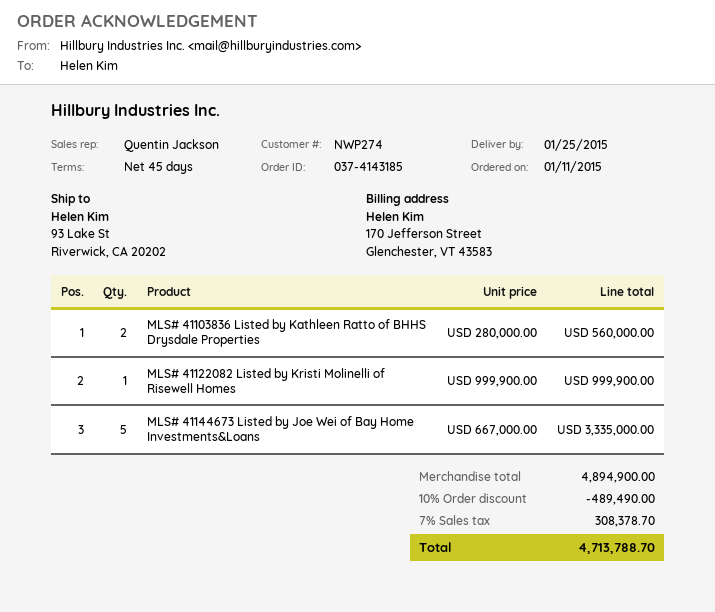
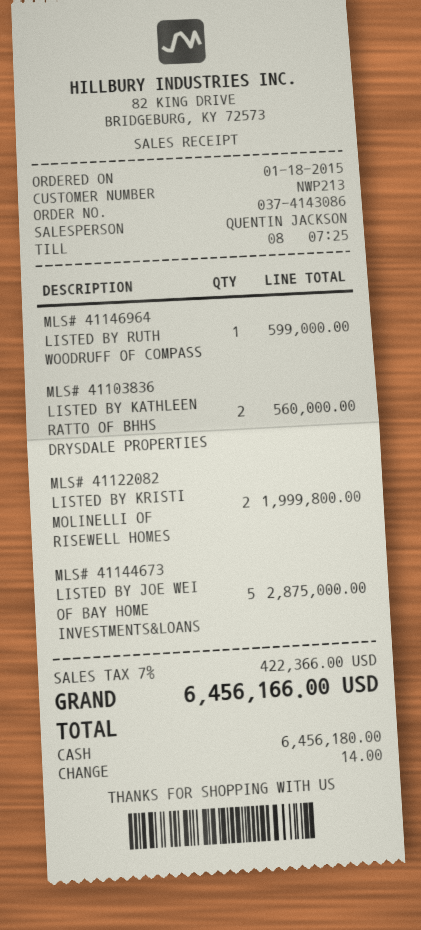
order number: 037-4143185 -> 037-4143086
order date: 2015-01-11 -> 2015-01-18
customer number: NWP274 -> NWP213
MLS# 41122082 Listed by Kristi Molinelli of Risewell Homes: 1 for 999900.00 -> 2 for 1999800.00
MLS# 41144673 Listed by Joe Wei of Bay Home Investments&Loans: 5 for 3335000.00 -> 5 for 2875000.00
MLS# 41146964 LISTED BY RUTH WOODRUFF OF COMPASS: none -> 1 for 599000.00
discount: 10% = 489490.00 -> none
tax: 7% = 308378.70 -> 7% = 422366.00
total: 4713788.70 -> 6456166.00

